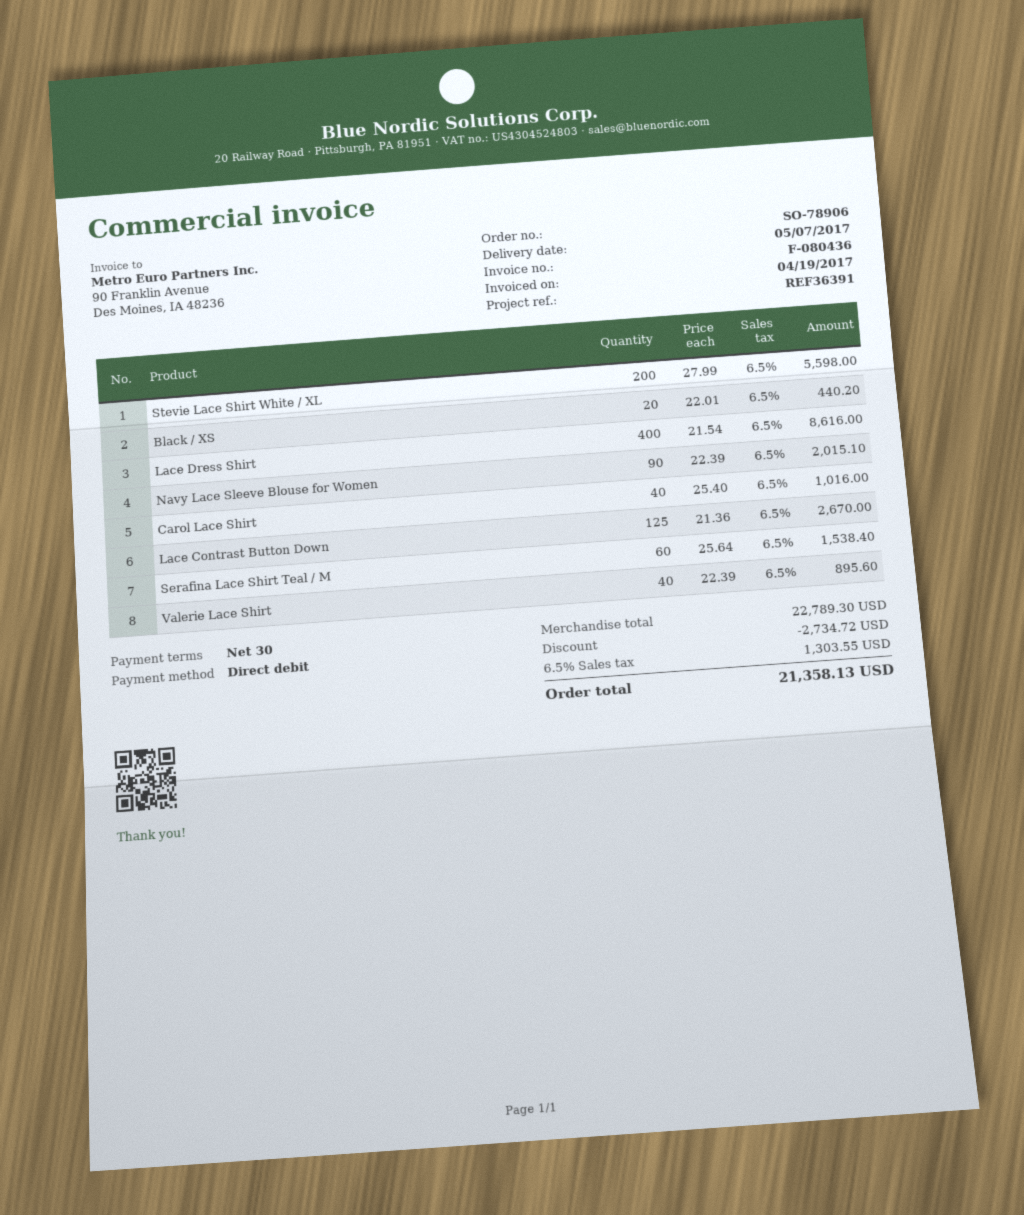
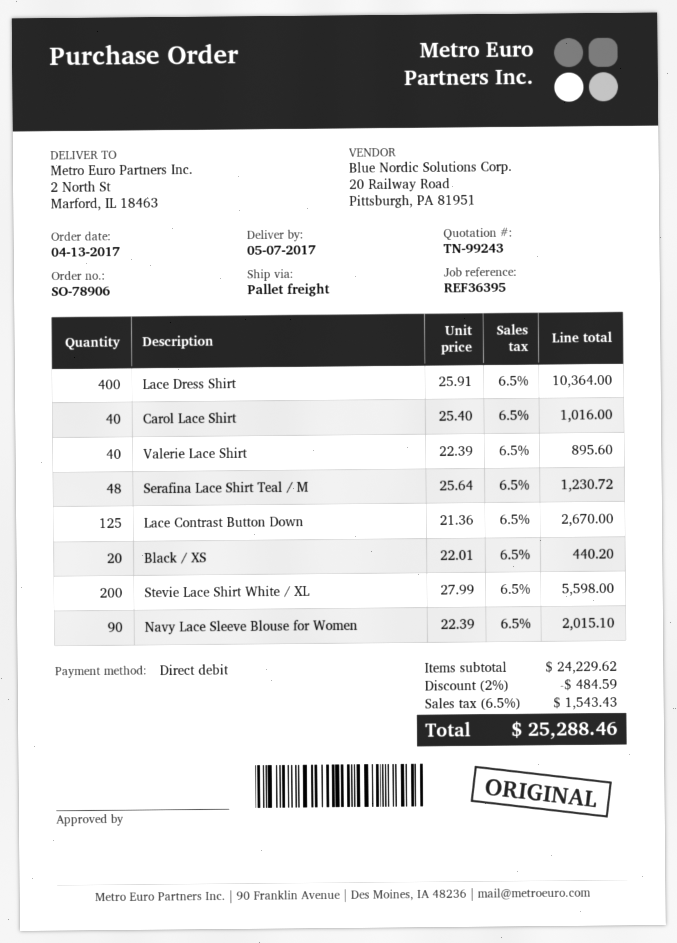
reference: REF36391 -> REF36395
Lace Dress Shirt: 400 x 21.54 = 8616.00 -> 400 x 25.91 = 10364.00
Serafina Lace Shirt Teal / M: 60 x 25.64 = 1538.40 -> 48 x 25.64 = 1230.72
subtotal: 22789.30 -> 24229.62
discount: 2734.72 -> 484.59
tax: 6.5% = 1303.55 -> 6.5% = 1543.43
total: 21358.13 -> 25288.46

